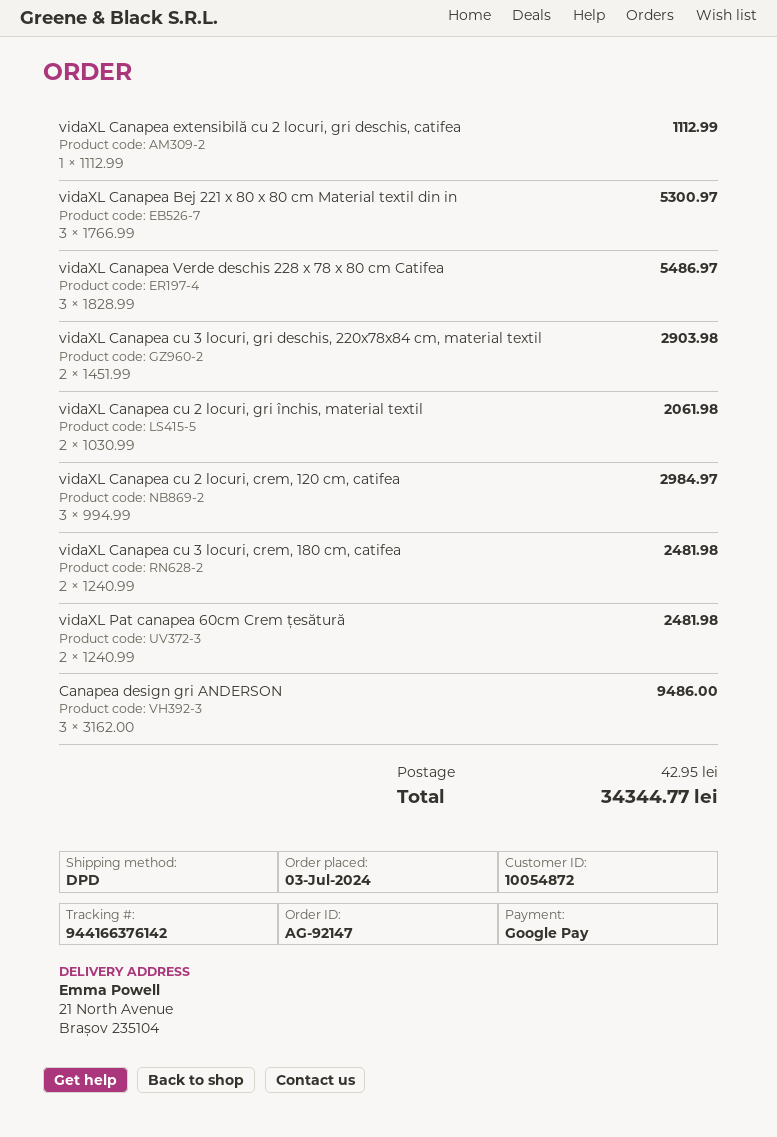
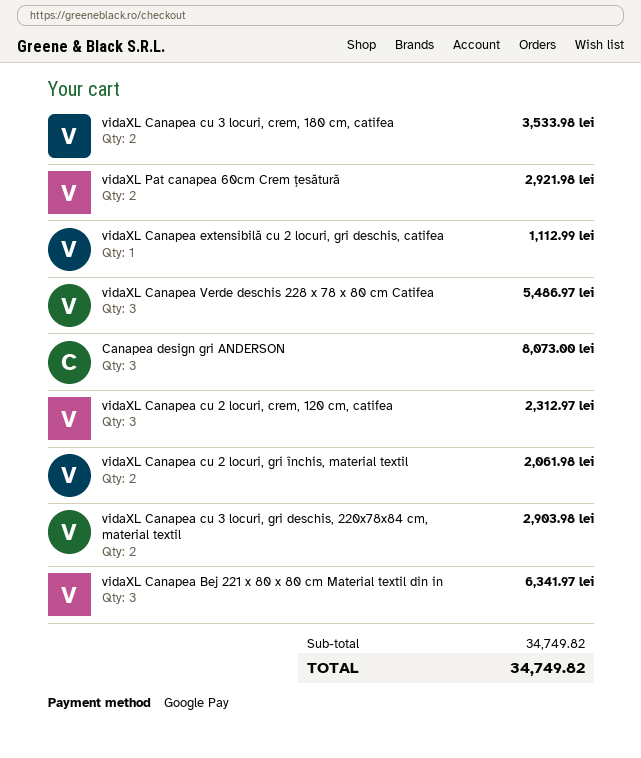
vidaXL Canapea Bej 221 x 80 x 80 cm Material textil din in: 3 for 5300.97 -> 3 for 6341.97
vidaXL Canapea cu 2 locuri, crem, 120 cm, catifea: 3 for 2984.97 -> 3 for 2312.97
vidaXL Canapea cu 3 locuri, crem, 180 cm, catifea: 2 for 2481.98 -> 2 for 3533.98
vidaXL Pat canapea 60cm Crem țesătură: 2 for 2481.98 -> 2 for 2921.98
Canapea design gri ANDERSON: 3 for 9486.00 -> 3 for 8073.00
shipping: 42.95 -> none
total: 34344.77 -> 34749.82

